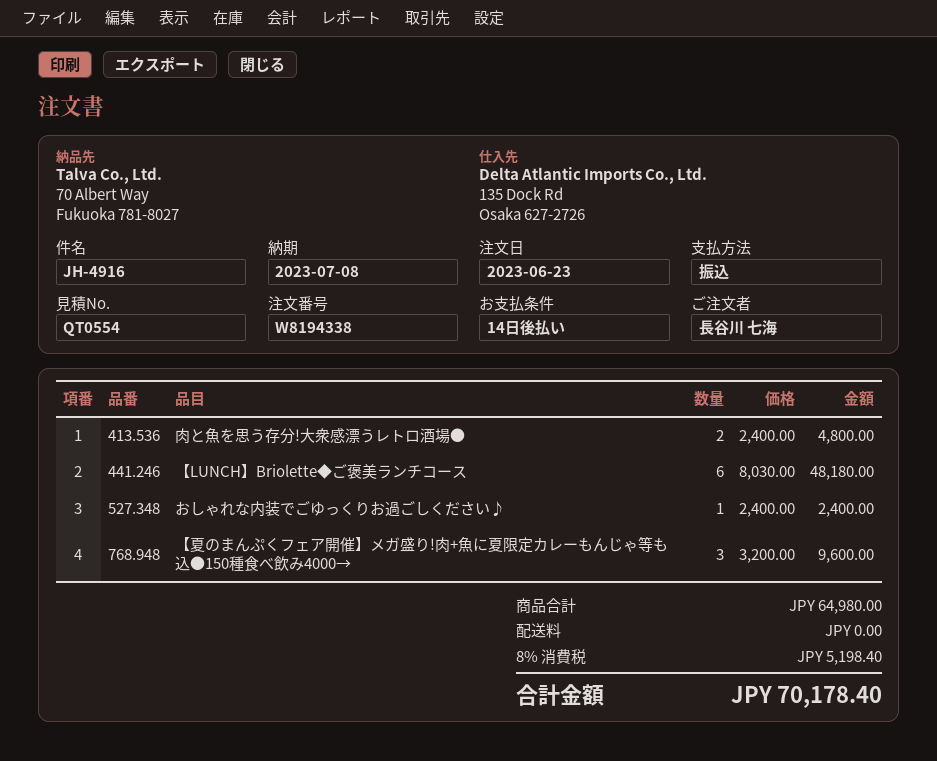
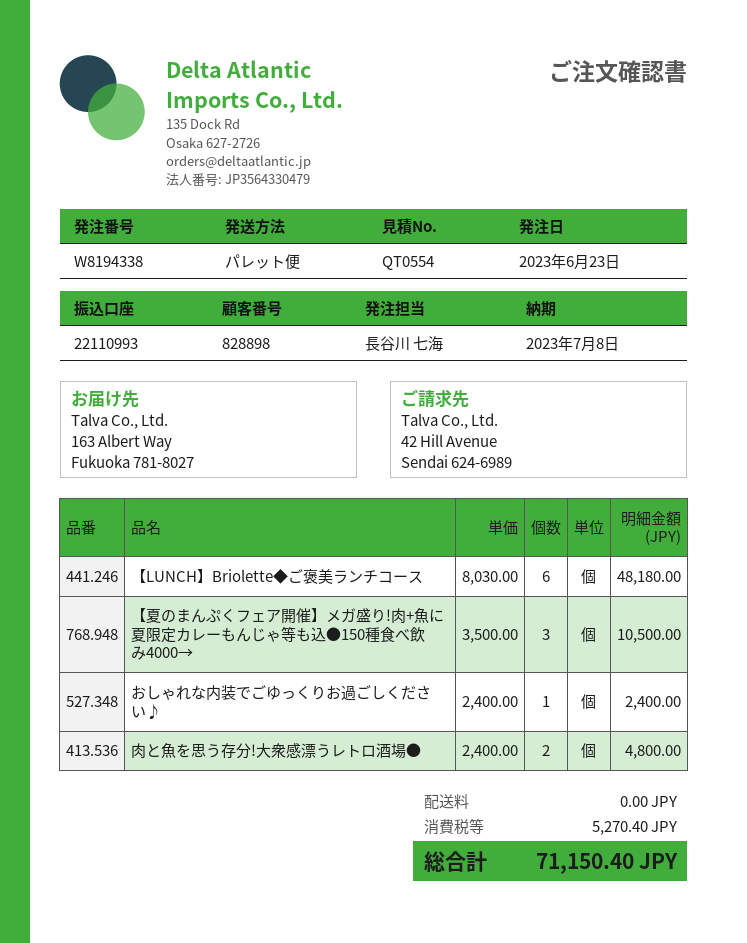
ship to: 70 Albert Way, Fukuoka 781-8027 -> 163 Albert Way, Fukuoka 781-8027
【夏のまんぷくフェア開催】メガ盛り!肉+魚に夏限定カレーもんじゃ等も込●150種食べ飲み4000→: 3 x 3200.00 = 9600.00 -> 3 x 3500.00 = 10500.00
tax: 5198.40 -> 5270.40
total: 70178.40 -> 71150.40

